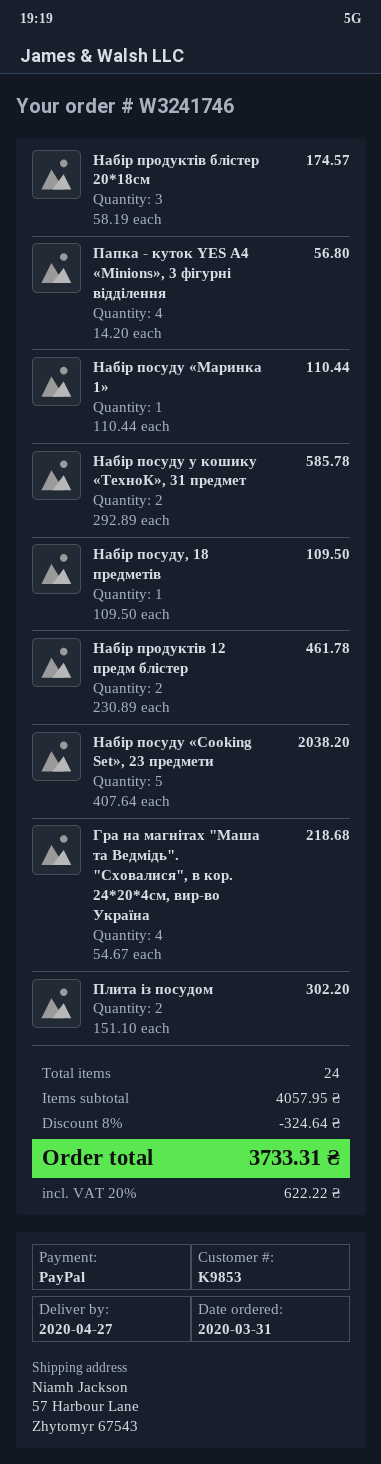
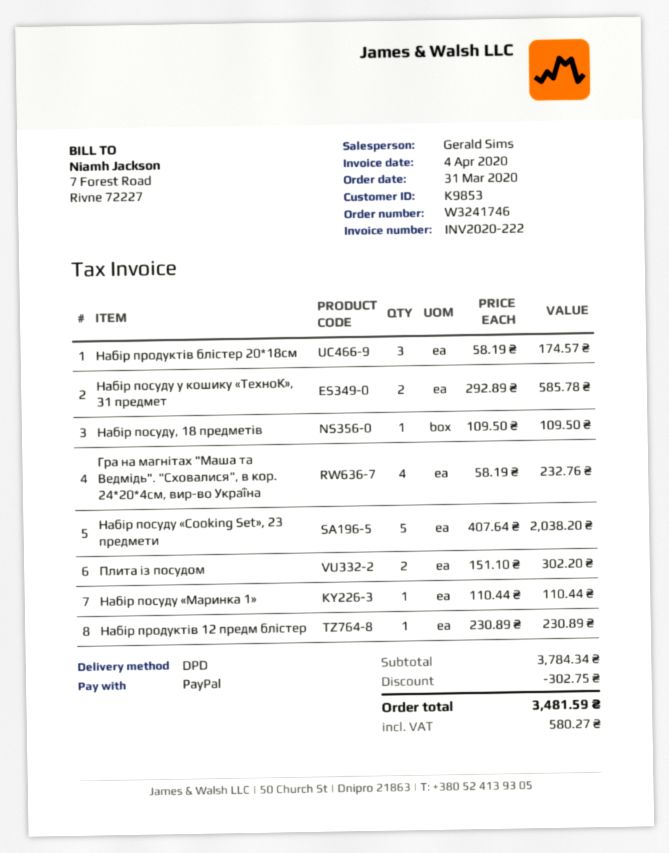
Папка - куток YES A4 «Minions», 3 фігурні відділення: 4 x 14.20 = 56.80 -> none
Набір продуктів 12 предм блістер: 2 x 230.89 = 461.78 -> 1 x 230.89 = 230.89
Гра на магнітах "Маша та Ведмідь". "Сховалися", в кор. 24*20*4см, вир-во Україна: 4 x 54.67 = 218.68 -> 4 x 58.19 = 232.76
subtotal: 4057.95 -> 3784.34
discount: 324.64 -> 302.75
tax: 622.22 -> 580.27
total: 3733.31 -> 3481.59

